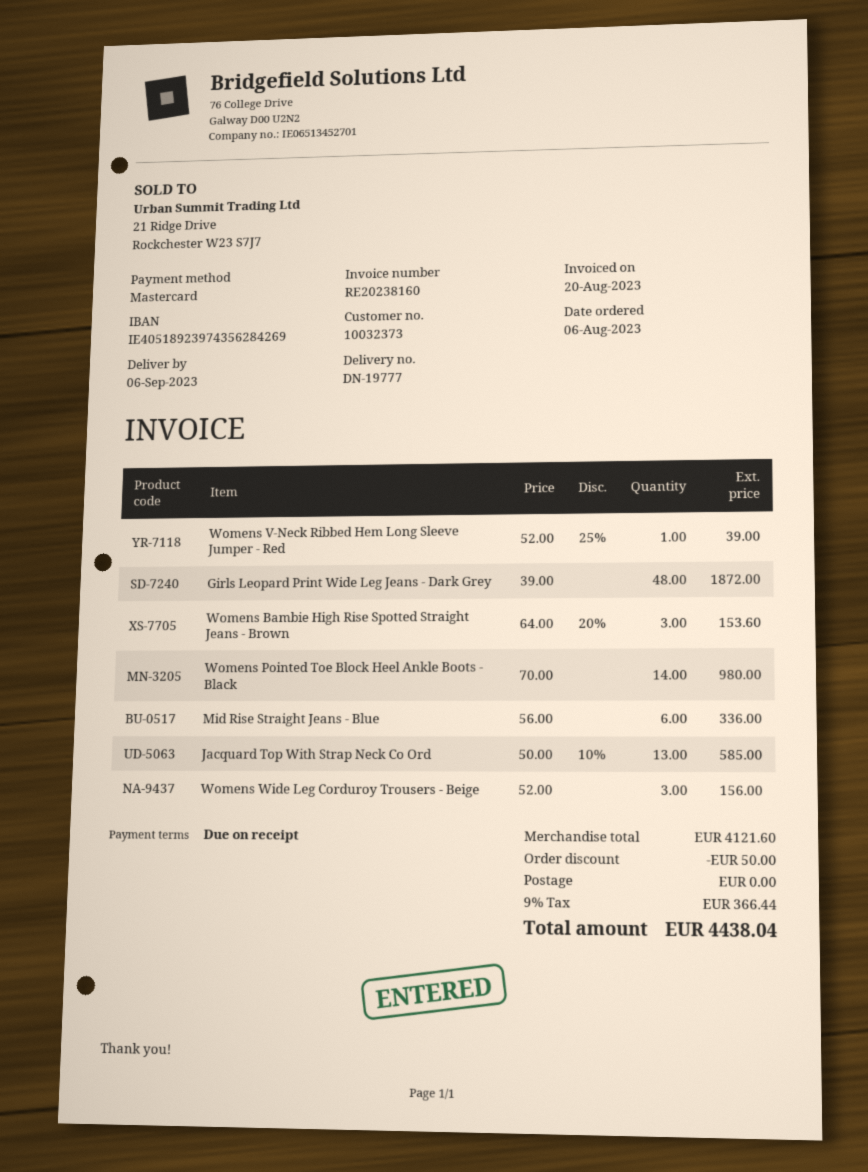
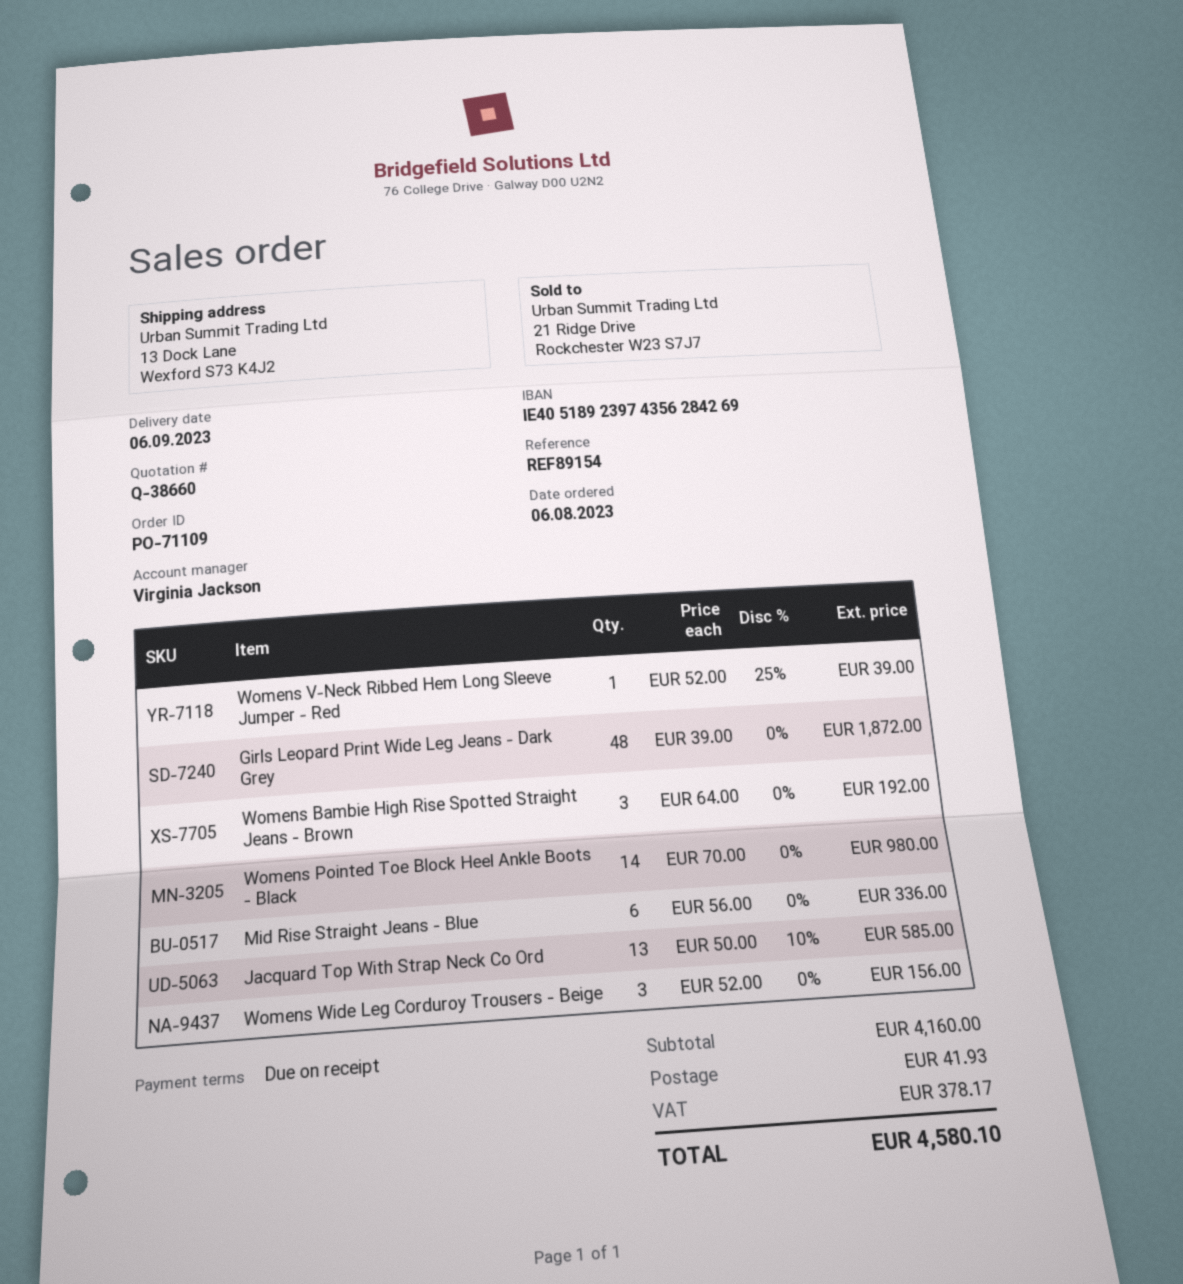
Womens Bambie High Rise Spotted Straight Jeans - Brown: 3 x 64.00 - 20% = 153.60 -> 3 x 64.00 = 192.00
subtotal: 4121.60 -> 4160.00
discount: 50.00 -> none
shipping: 0.00 -> 41.93
tax: 366.44 -> 378.17
total: 4438.04 -> 4580.10

